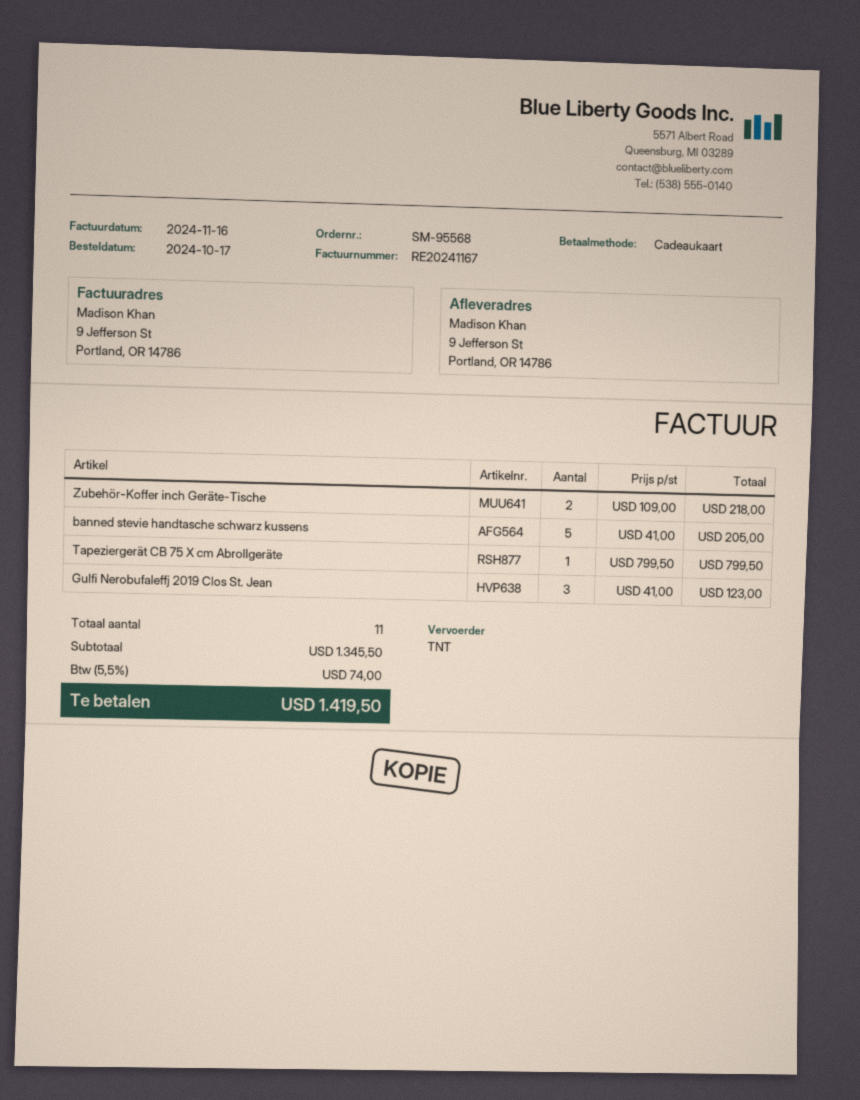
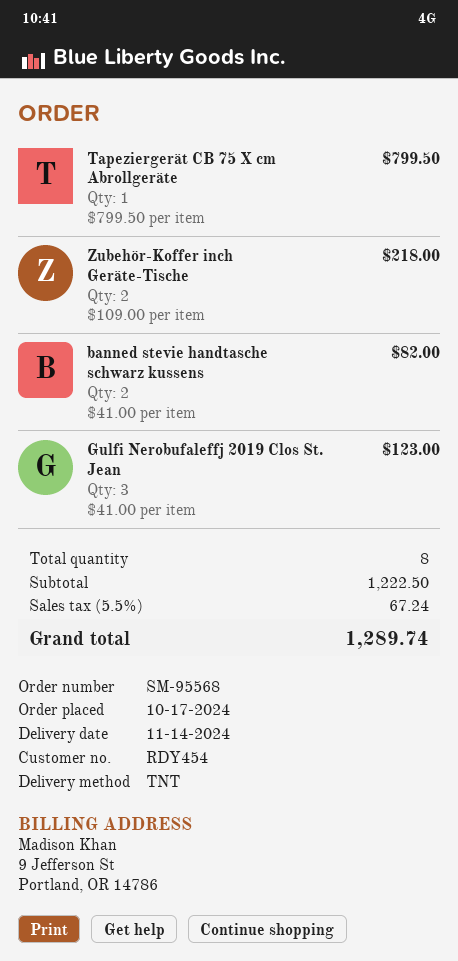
banned stevie handtasche schwarz kussens: 5 x 41.00 = 205.00 -> 2 x 41.00 = 82.00
total quantity: 11 -> 8
subtotal: 1345.50 -> 1222.50
tax: 5.5% = 74.00 -> 5.5% = 67.24
total: 1419.50 -> 1289.74

